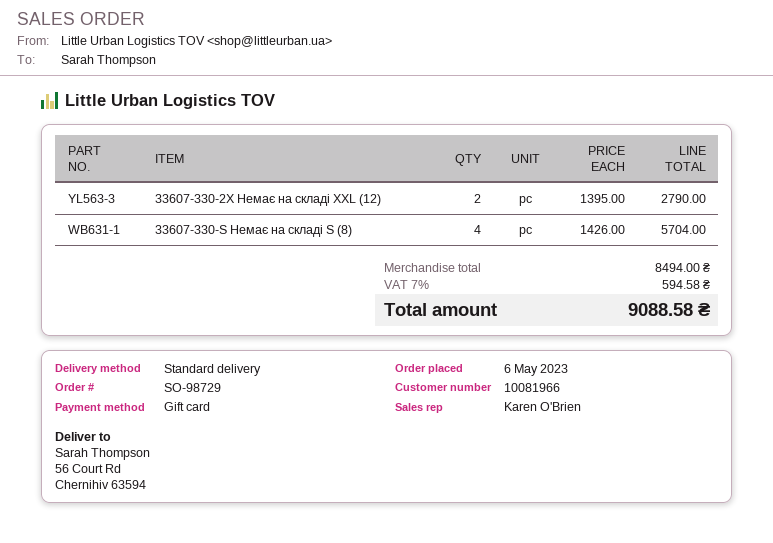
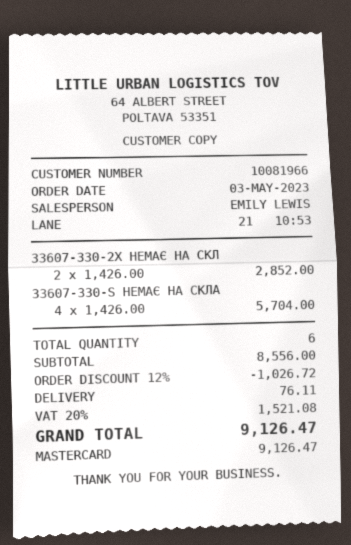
order date: 2023-05-06 -> 2023-05-03
sales rep: Karen O'Brien -> EMILY LEWIS
payment method: gift card -> Mastercard
33607-330-2X Немає на складі XXL (12): 2 x 1395.00 = 2790.00 -> 2 x 1426.00 = 2852.00
subtotal: 8494.00 -> 8556.00
discount: none -> 12% = 1026.72
shipping: none -> 76.11
tax: 7% = 594.58 -> 20% = 1521.08
total: 9088.58 -> 9126.47

